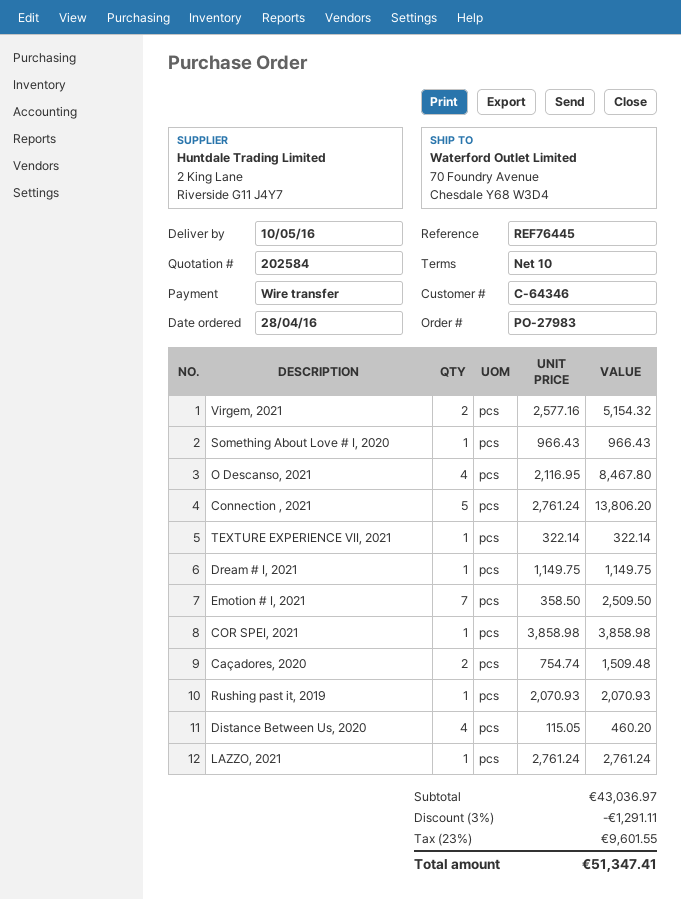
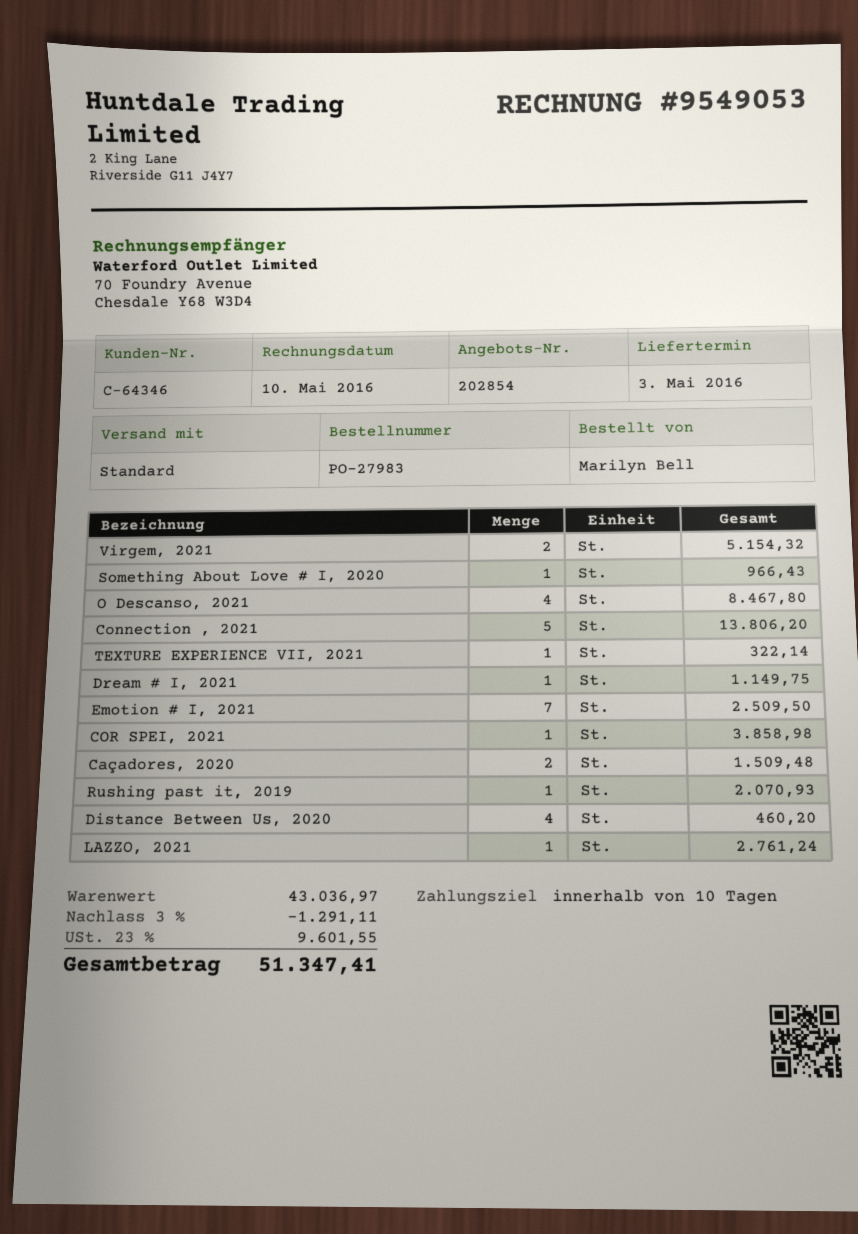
quote number: 202584 -> 202854
delivery date: 2016-05-10 -> 2016-05-03

